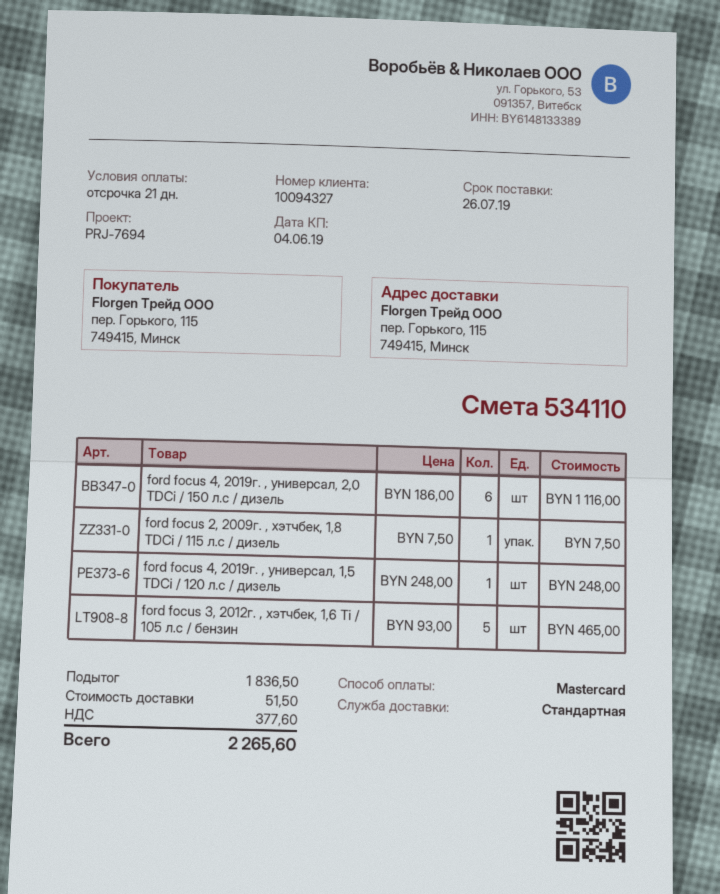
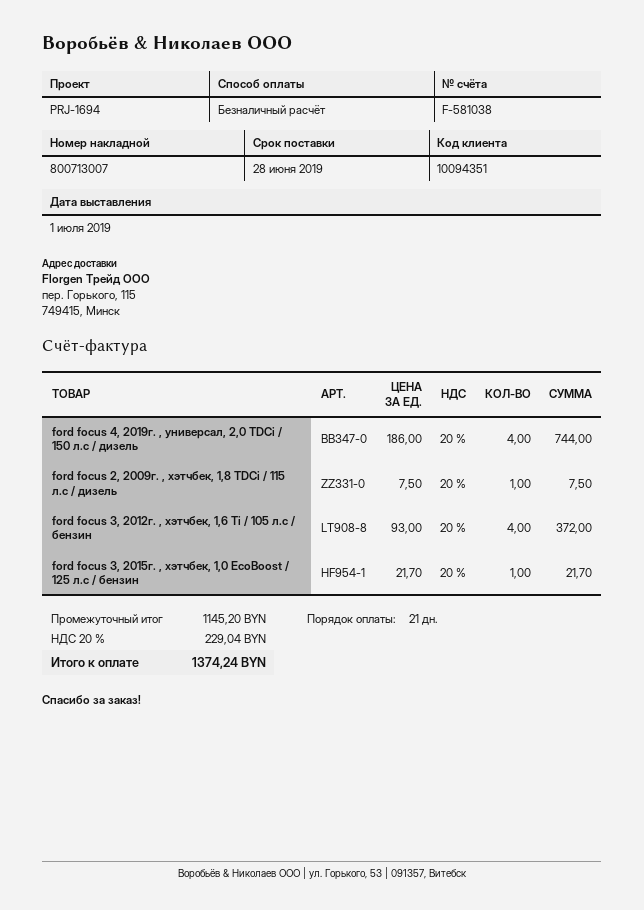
delivery date: 2019-07-26 -> 2019-06-28
customer number: 10094327 -> 10094351
reference: PRJ-7694 -> PRJ-1694
payment method: Mastercard -> bank transfer
ford focus 4, 2019г. , универсал, 2,0 TDCi / 150 л.с / дизель: 6 x 186.00 = 1116.00 -> 4 x 186.00 = 744.00
ford focus 4, 2019г. , универсал, 1,5 TDCi / 120 л.с / дизель: 1 x 248.00 = 248.00 -> none
ford focus 3, 2012г. , хэтчбек, 1,6 Ti / 105 л.с / бензин: 5 x 93.00 = 465.00 -> 4 x 93.00 = 372.00
ford focus 3, 2015г. , хэтчбек, 1,0 EcoBoost / 125 л.с / бензин: none -> 1 x 21.70 = 21.70
subtotal: 1836.50 -> 1145.20
shipping: 51.50 -> none
tax: 377.60 -> 229.04
total: 2265.60 -> 1374.24

